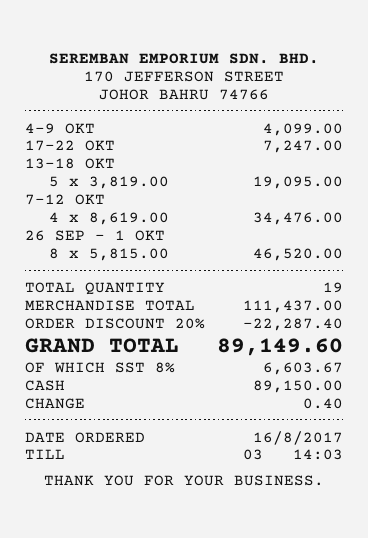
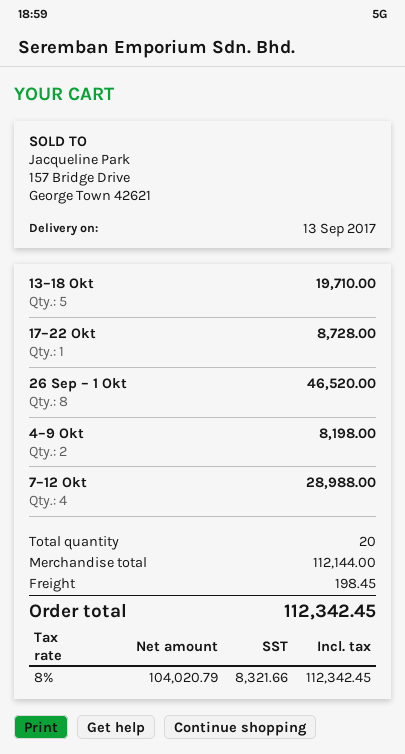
4–9 OKT: 1 for 4099.00 -> 2 for 8198.00
17–22 OKT: 1 for 7247.00 -> 1 for 8728.00
13–18 OKT: 5 for 19095.00 -> 5 for 19710.00
7–12 OKT: 4 for 34476.00 -> 4 for 28988.00
total quantity: 19 -> 20
subtotal: 111437.00 -> 112144.00
discount: 20% = 22287.40 -> none
shipping: none -> 198.45
tax: 8% = 6603.67 -> 8% = 8321.66
total: 89149.60 -> 112342.45

